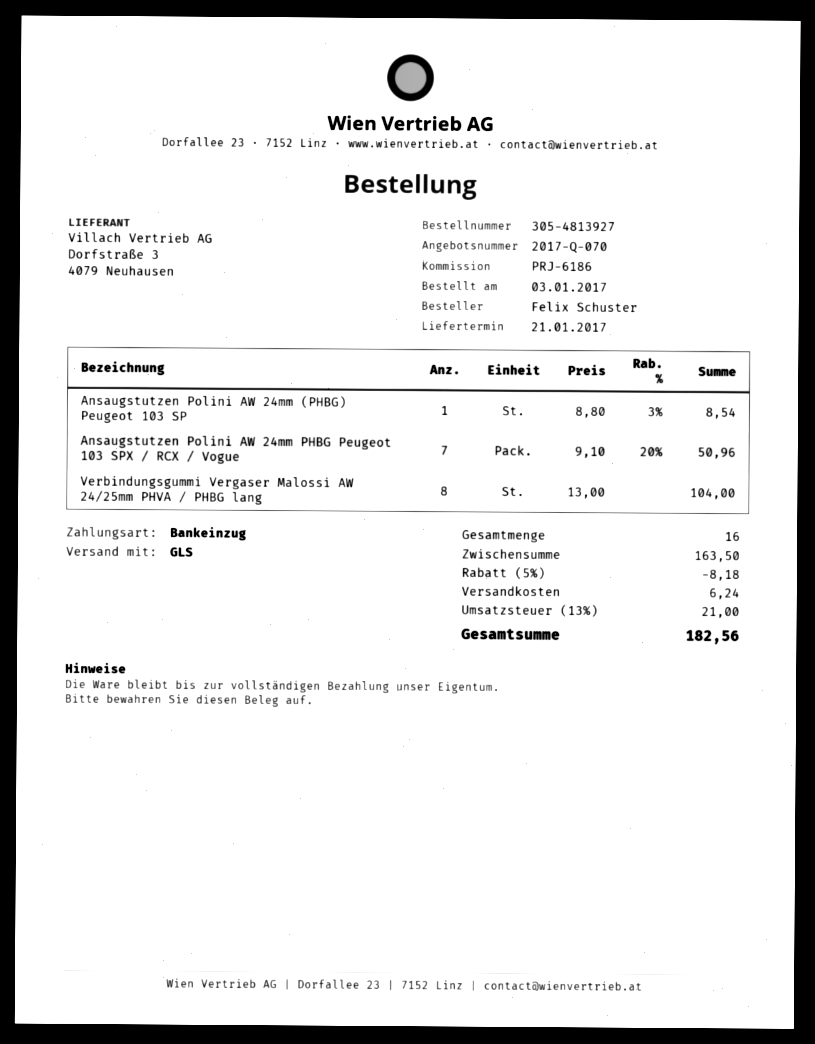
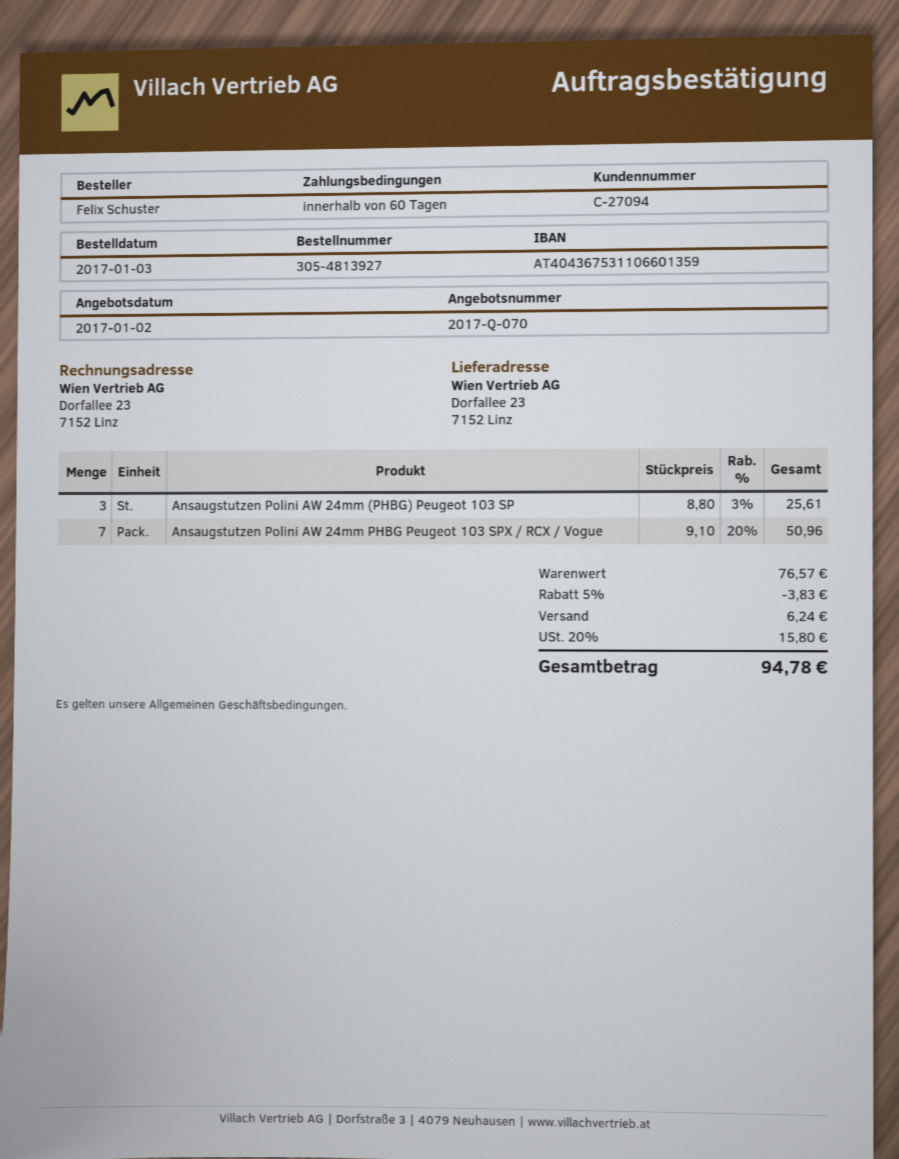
Ansaugstutzen Polini AW 24mm (PHBG) Peugeot 103 SP: 1 x 8.80 - 3% = 8.54 -> 3 x 8.80 - 3% = 25.61
Verbindungsgummi Vergaser Malossi AW 24/25mm PHVA / PHBG lang: 8 x 13.00 = 104.00 -> none
subtotal: 163.50 -> 76.57
discount: 5% = 8.18 -> 5% = 3.83
tax: 13% = 21.00 -> 20% = 15.80
total: 182.56 -> 94.78

